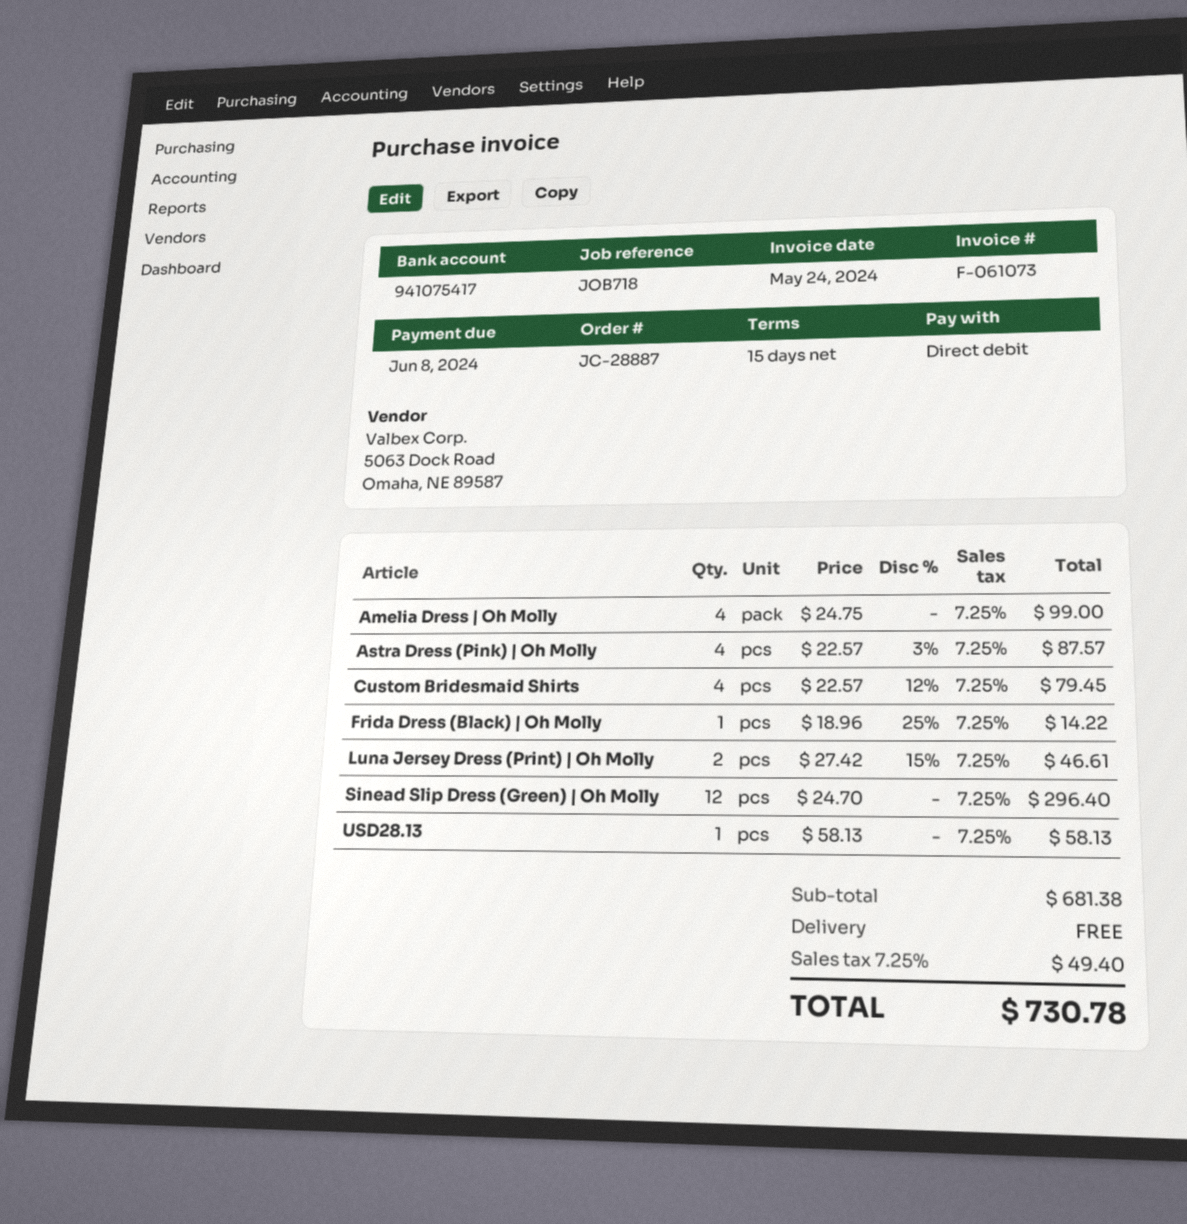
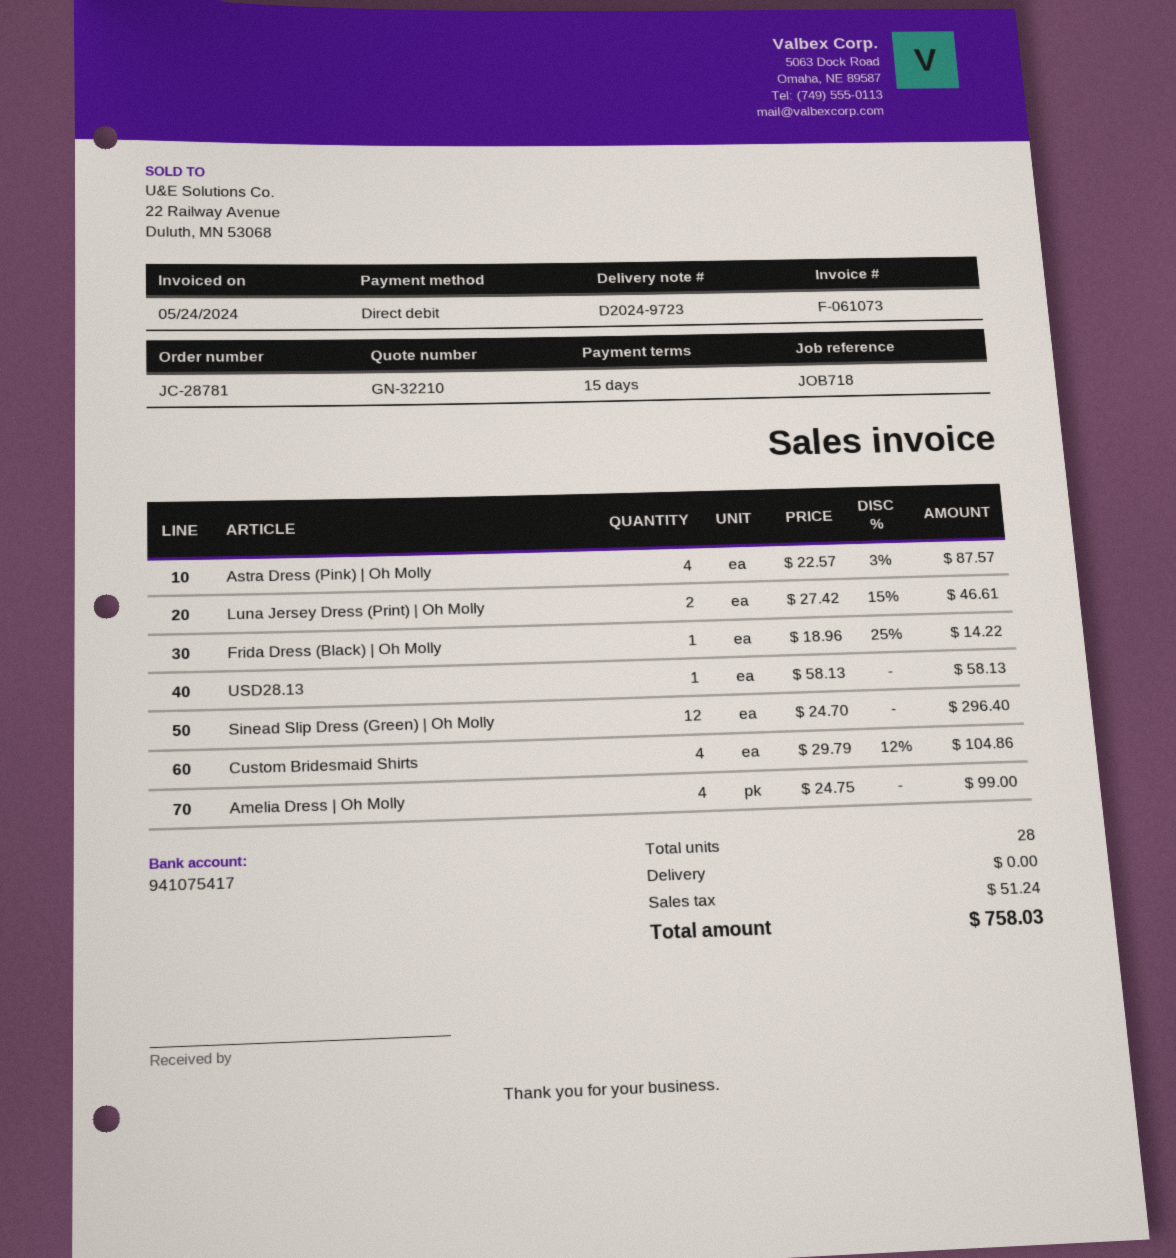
order number: JC-28887 -> JC-28781
Custom Bridesmaid Shirts: 4 x 22.57 - 12% = 79.45 -> 4 x 29.79 - 12% = 104.86
tax: 49.40 -> 51.24
total: 730.78 -> 758.03

